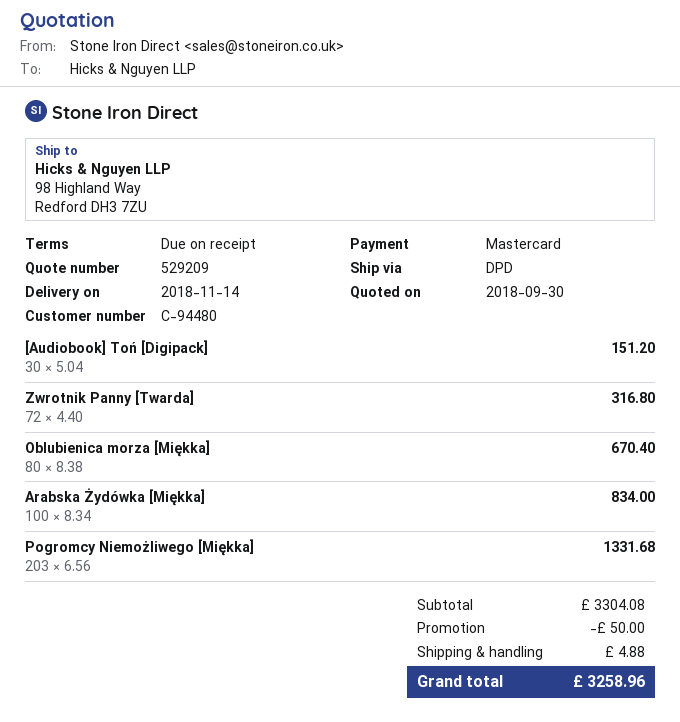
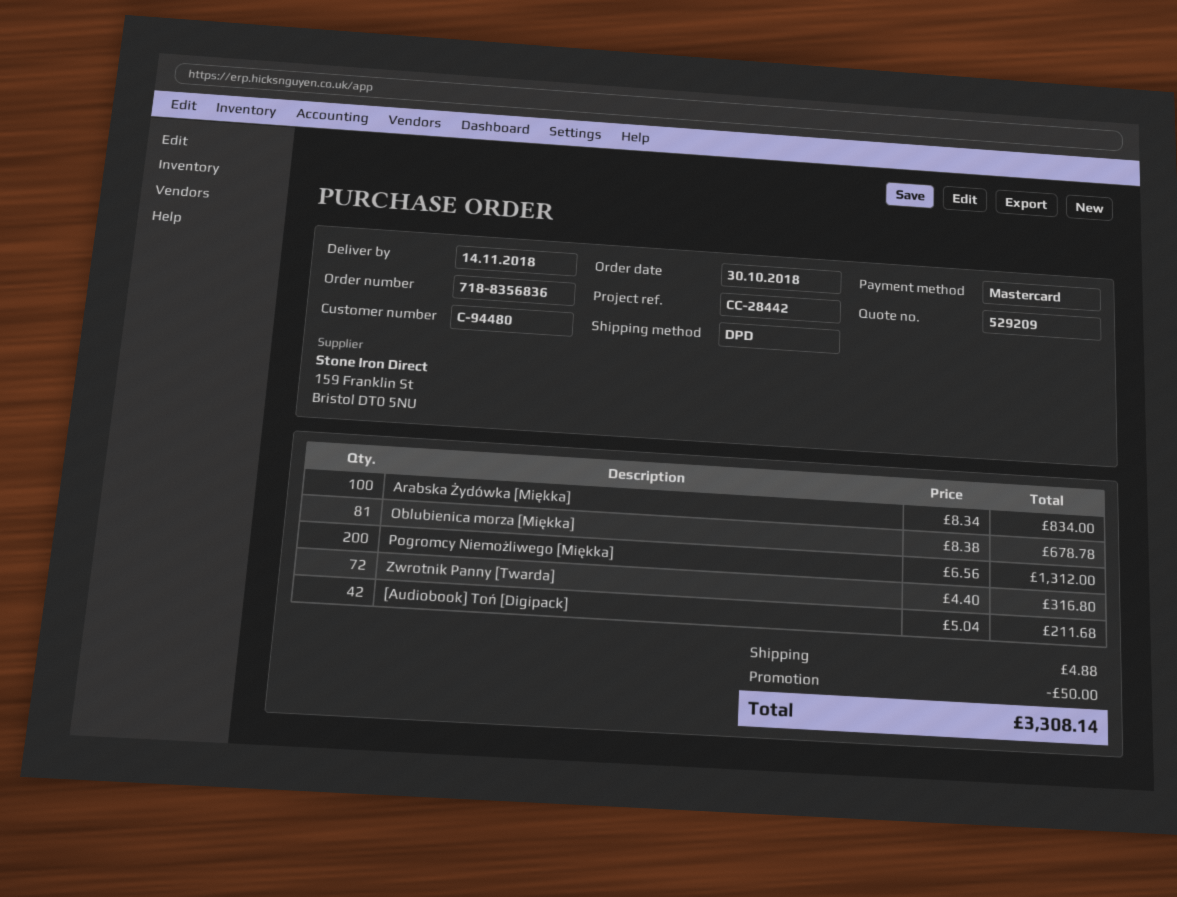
[Audiobook] Toń [Digipack]: 30 x 5.04 = 151.20 -> 42 x 5.04 = 211.68
Oblubienica morza [Miękka]: 80 x 8.38 = 670.40 -> 81 x 8.38 = 678.78
Pogromcy Niemożliwego [Miękka]: 203 x 6.56 = 1331.68 -> 200 x 6.56 = 1312.00
total: 3258.96 -> 3308.14

